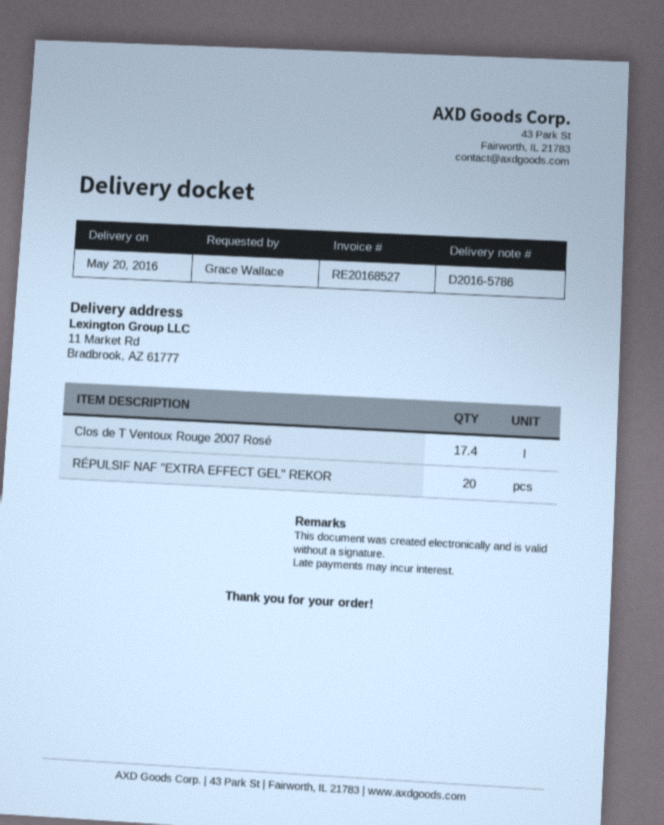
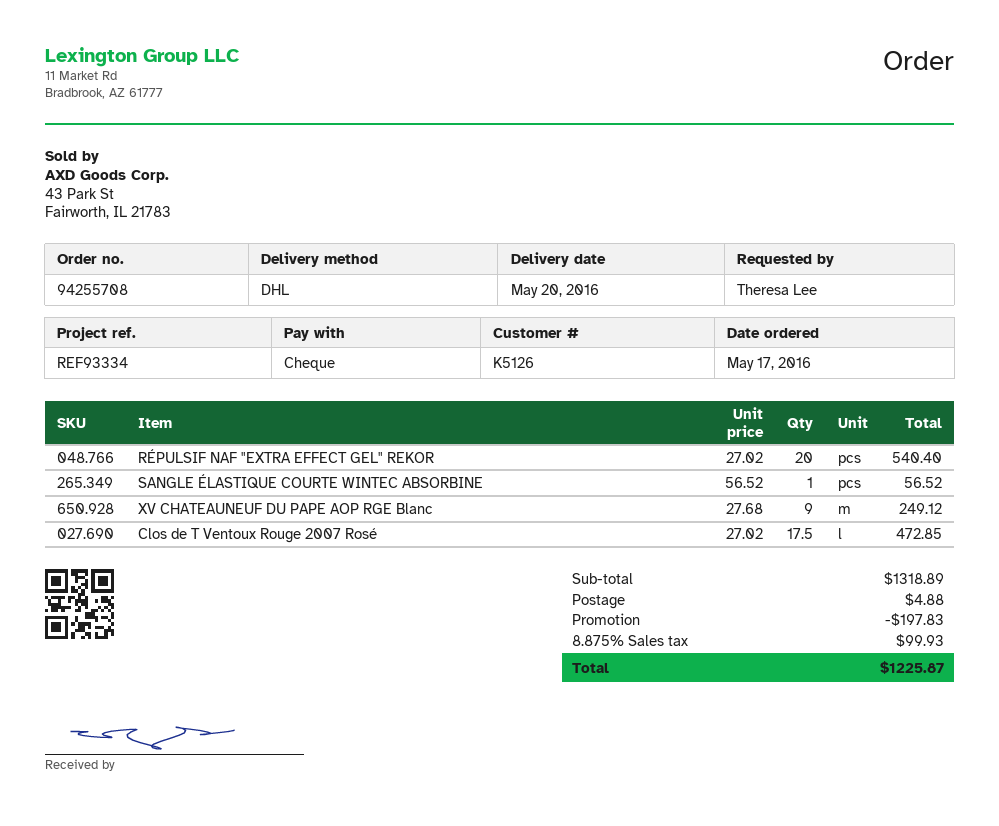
ordered by: Grace Wallace -> Theresa Lee
Clos de T Ventoux Rouge 2007 Rosé: 17.4 -> 17.5
SANGLE ÉLASTIQUE COURTE WINTEC ABSORBINE: none -> 1
XV CHATEAUNEUF DU PAPE AOP RGE Blanc: none -> 9

